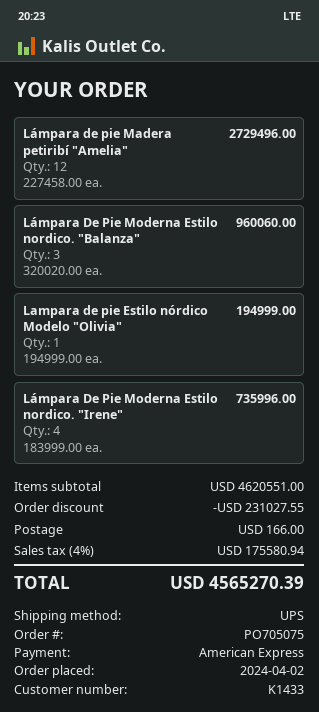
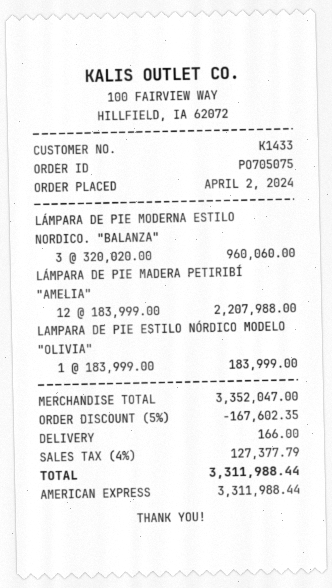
Lámpara de pie Madera petiribí "Amelia": 12 x 227458.00 = 2729496.00 -> 12 x 183999.00 = 2207988.00
Lampara de pie Estilo nórdico Modelo "Olivia": 1 x 194999.00 = 194999.00 -> 1 x 183999.00 = 183999.00
Lámpara De Pie Moderna Estilo nordico. "Irene": 4 x 183999.00 = 735996.00 -> none
subtotal: 4620551.00 -> 3352047.00
discount: 231027.55 -> 167602.35
tax: 4% = 175580.94 -> 4% = 127377.79
total: 4565270.39 -> 3311988.44

